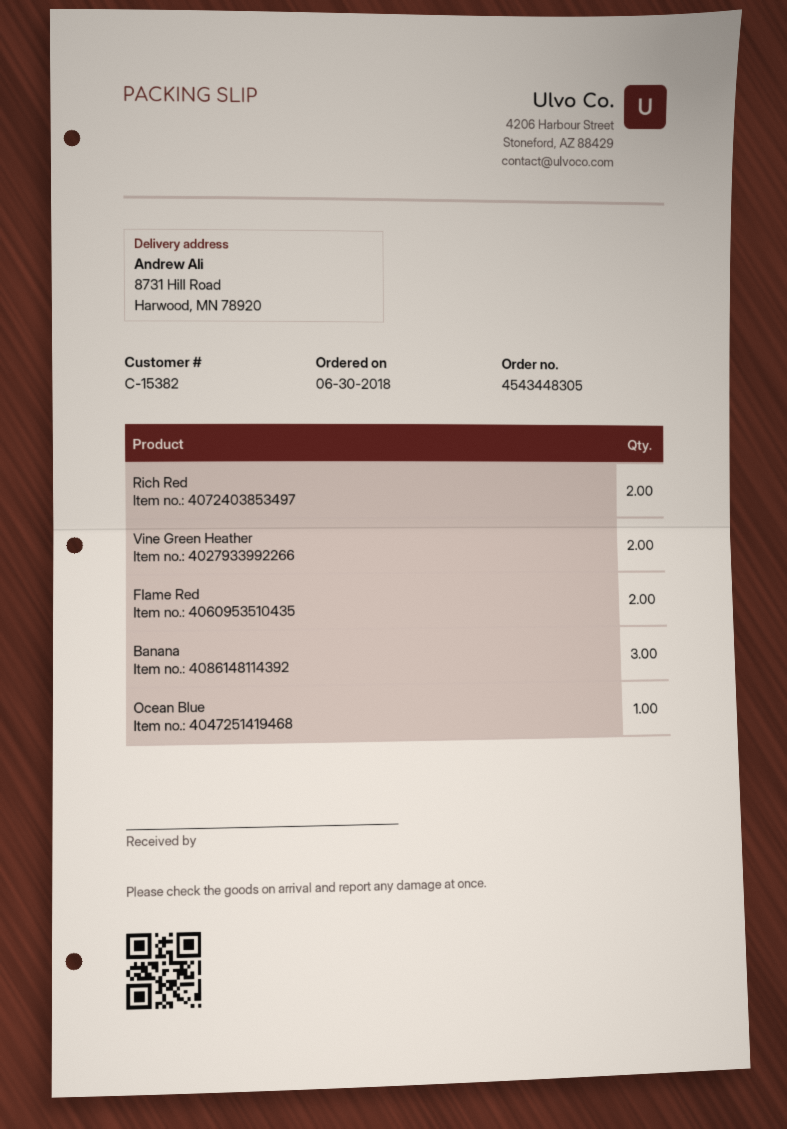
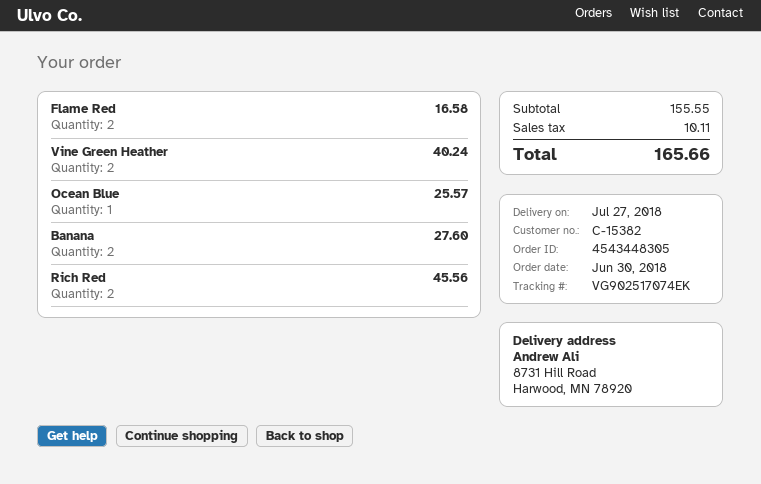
Banana: 3 -> 2

